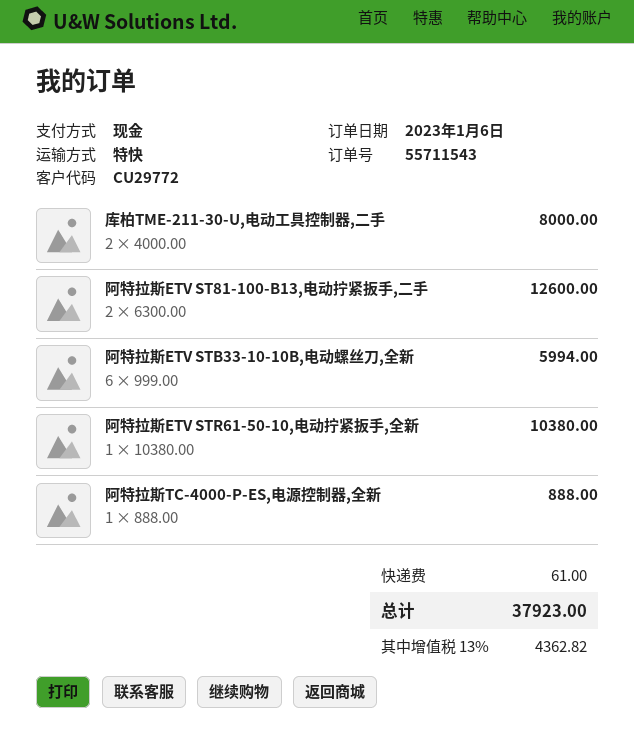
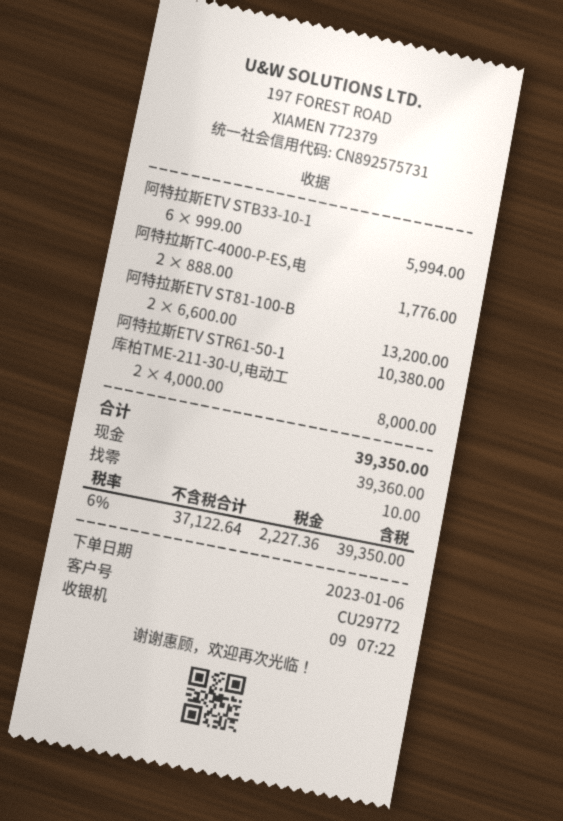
阿特拉斯ETV ST81-100-B13,电动拧紧扳手,二手: 2 x 6300.00 = 12600.00 -> 2 x 6600.00 = 13200.00
阿特拉斯TC-4000-P-ES,电源控制器,全新: 1 x 888.00 = 888.00 -> 2 x 888.00 = 1776.00
shipping: 61.00 -> none
tax: 13% = 4362.82 -> 6% = 2227.36
total: 37923.00 -> 39350.00

